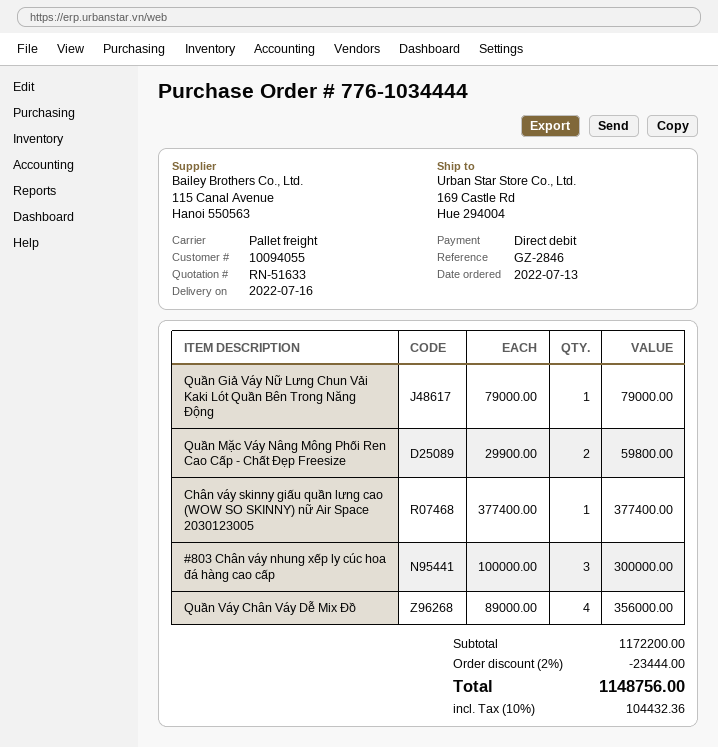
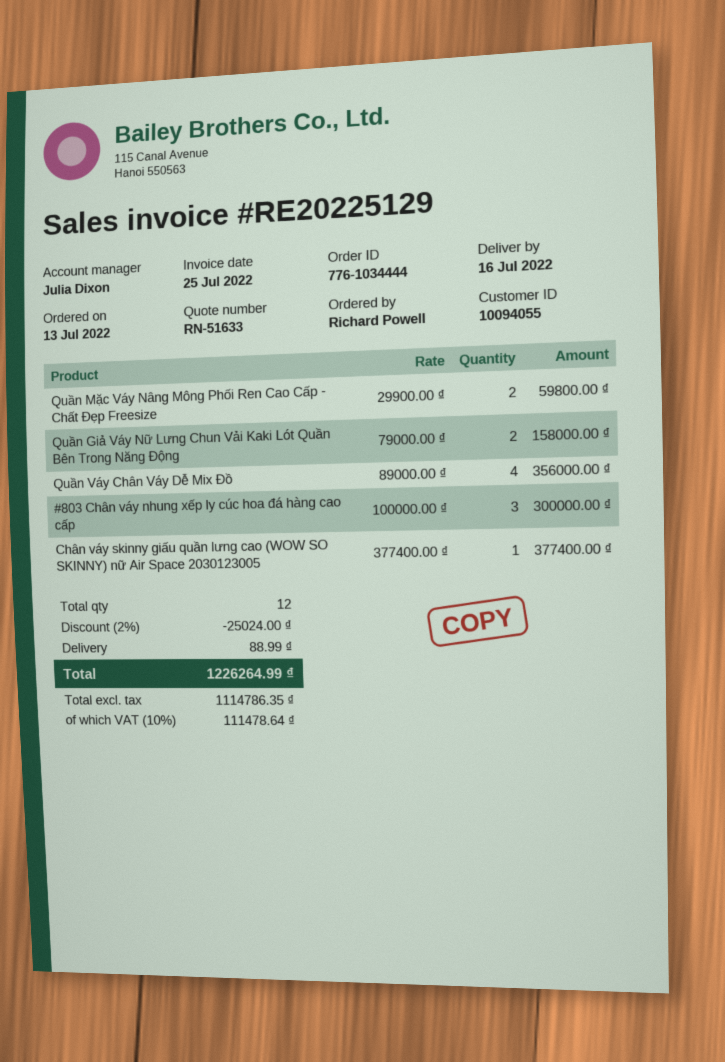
Quần Giả Váy Nữ Lưng Chun Vải Kaki Lót Quần Bên Trong Năng Động: 1 x 79000.00 = 79000.00 -> 2 x 79000.00 = 158000.00
discount: 2% = 23444.00 -> 2% = 25024.00
shipping: none -> 88.99
tax: 10% = 104432.36 -> 10% = 111478.64
total: 1148756.00 -> 1226264.99

